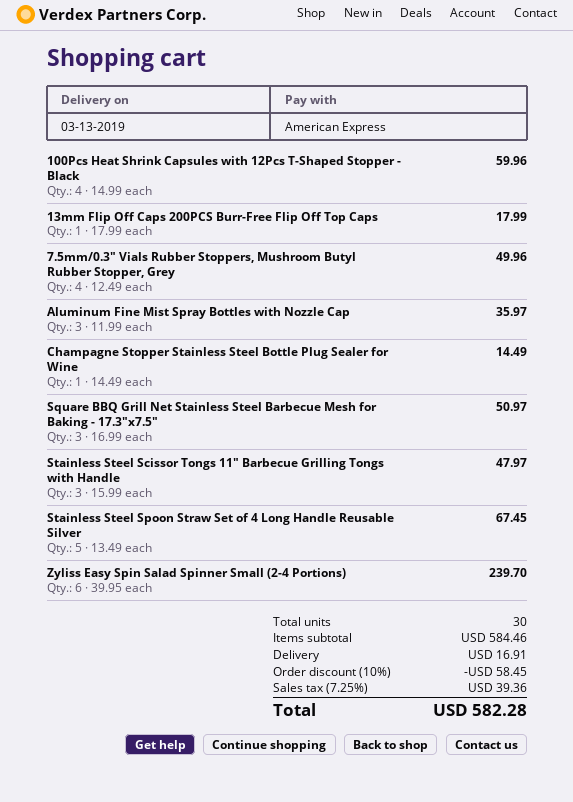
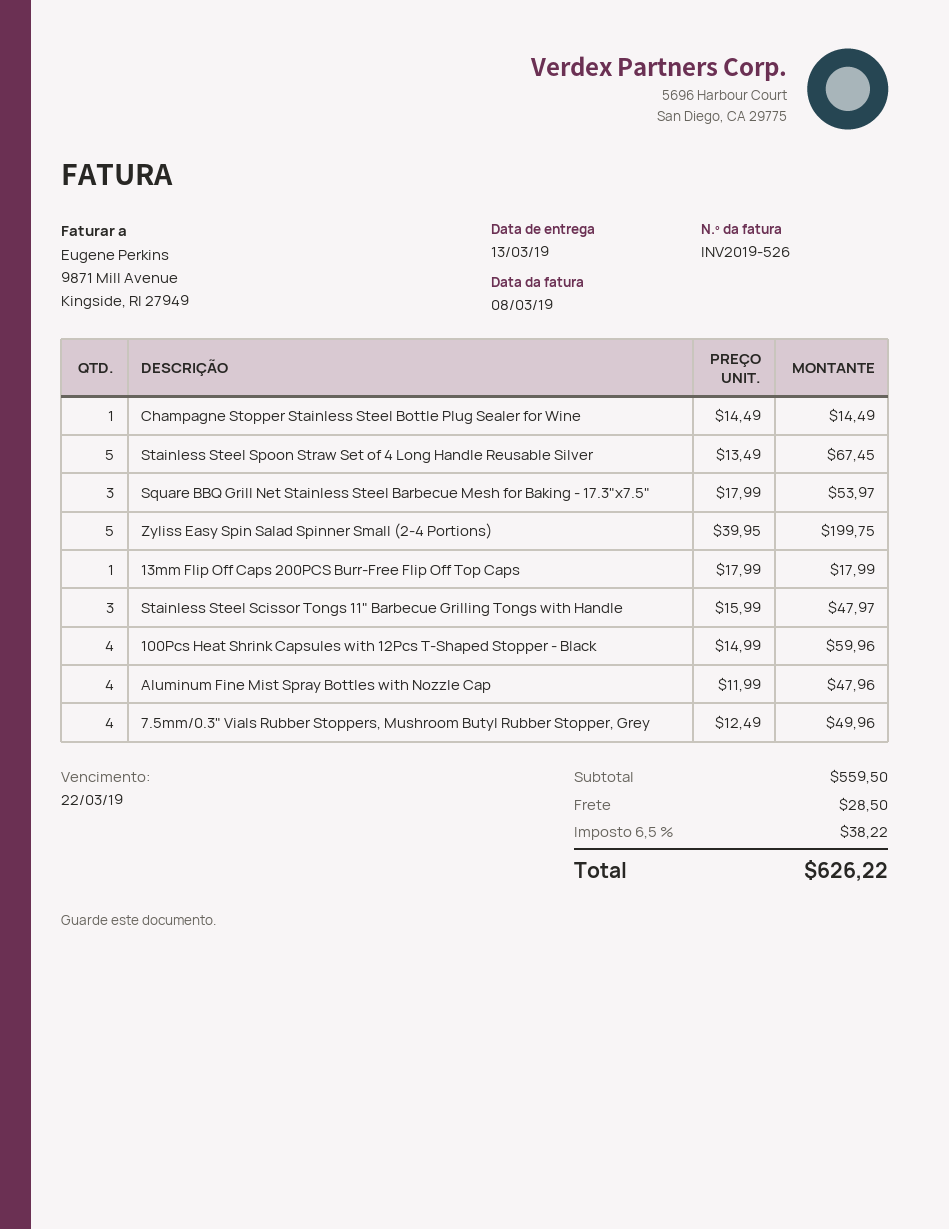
Aluminum Fine Mist Spray Bottles with Nozzle Cap: 3 x 11.99 = 35.97 -> 4 x 11.99 = 47.96
Square BBQ Grill Net Stainless Steel Barbecue Mesh for Baking - 17.3"x7.5": 3 x 16.99 = 50.97 -> 3 x 17.99 = 53.97
Zyliss Easy Spin Salad Spinner Small (2-4 Portions): 6 x 39.95 = 239.70 -> 5 x 39.95 = 199.75
subtotal: 584.46 -> 559.50
discount: 10% = 58.45 -> none
shipping: 16.91 -> 28.50
tax: 7.25% = 39.36 -> 6.5% = 38.22
total: 582.28 -> 626.22

